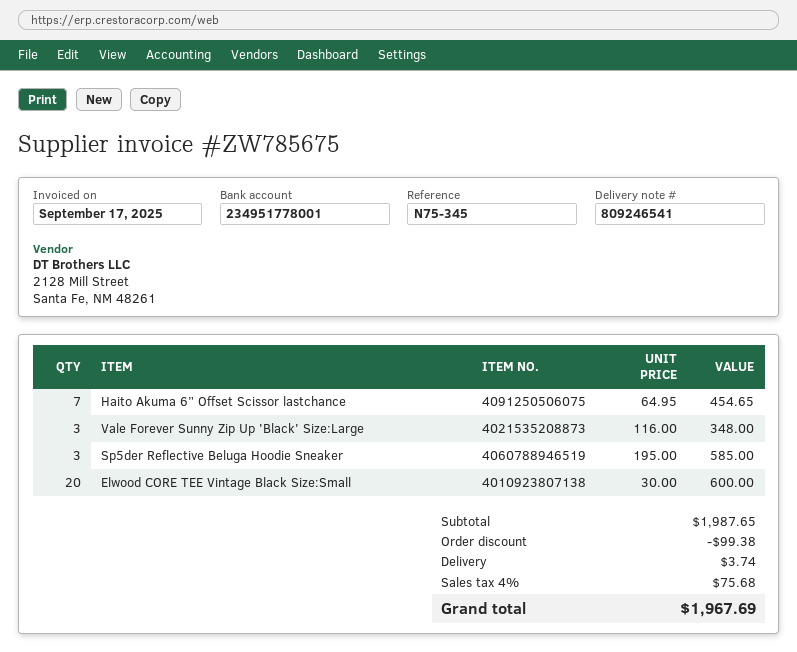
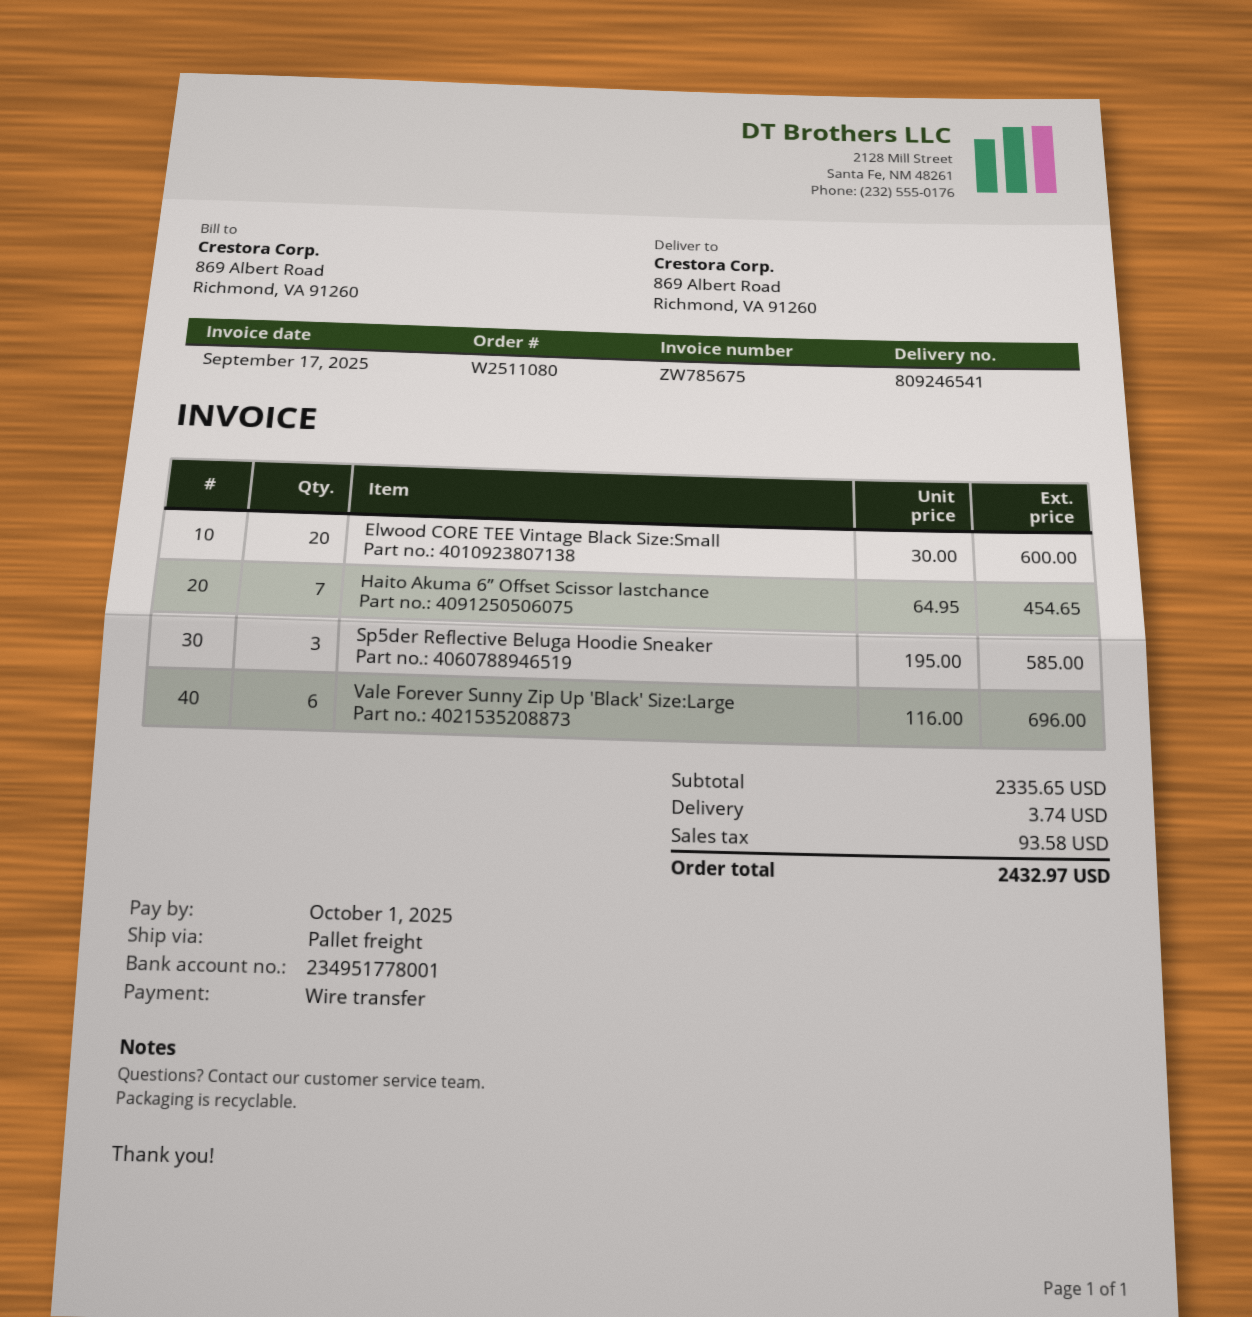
Vale Forever Sunny Zip Up 'Black' Size:Large: 3 x 116.00 = 348.00 -> 6 x 116.00 = 696.00
subtotal: 1987.65 -> 2335.65
discount: 99.38 -> none
tax: 75.68 -> 93.58
total: 1967.69 -> 2432.97

